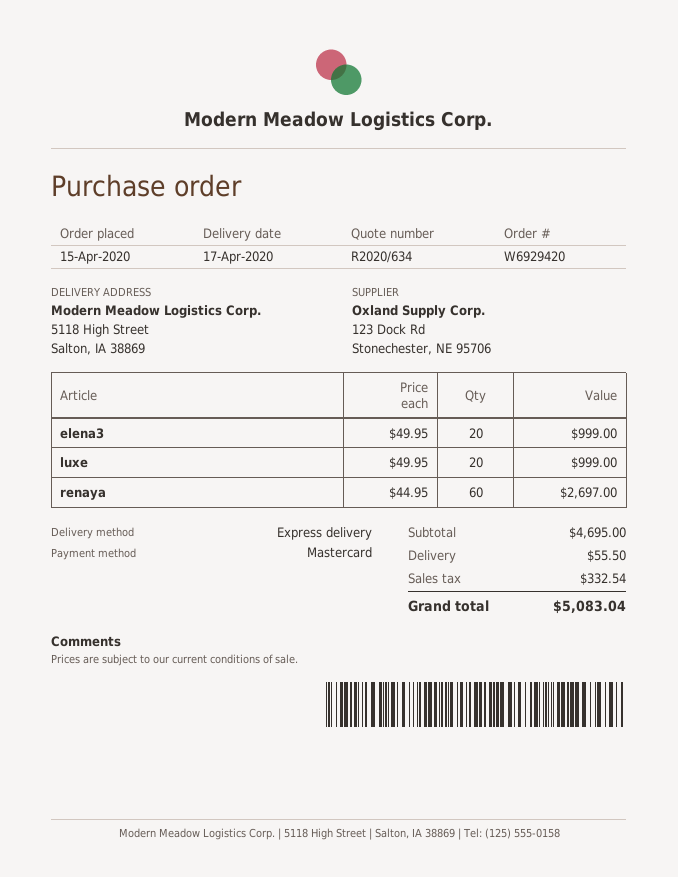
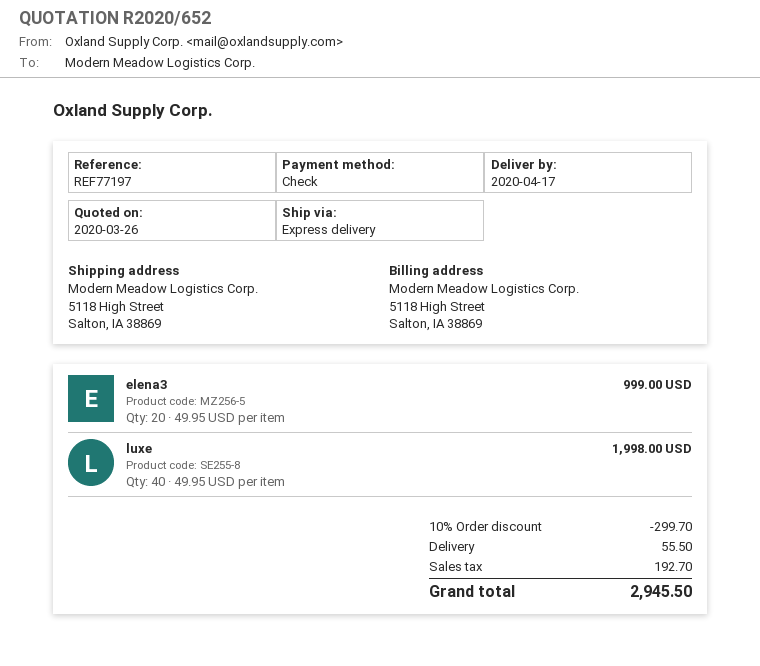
quote number: R2020/634 -> R2020/652
payment method: Mastercard -> cheque
luxe: 20 x 49.95 = 999.00 -> 40 x 49.95 = 1998.00
renaya: 60 x 44.95 = 2697.00 -> none
discount: none -> 10% = 299.70
tax: 332.54 -> 192.70
total: 5083.04 -> 2945.50

